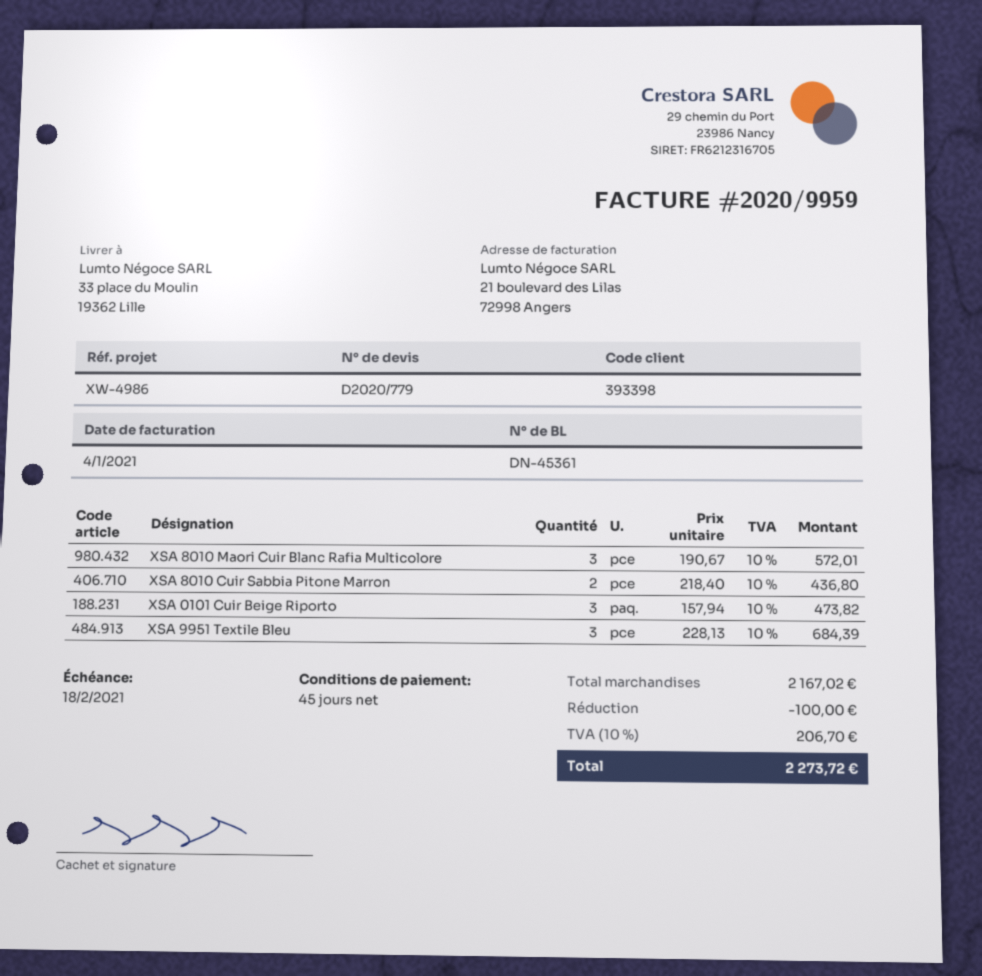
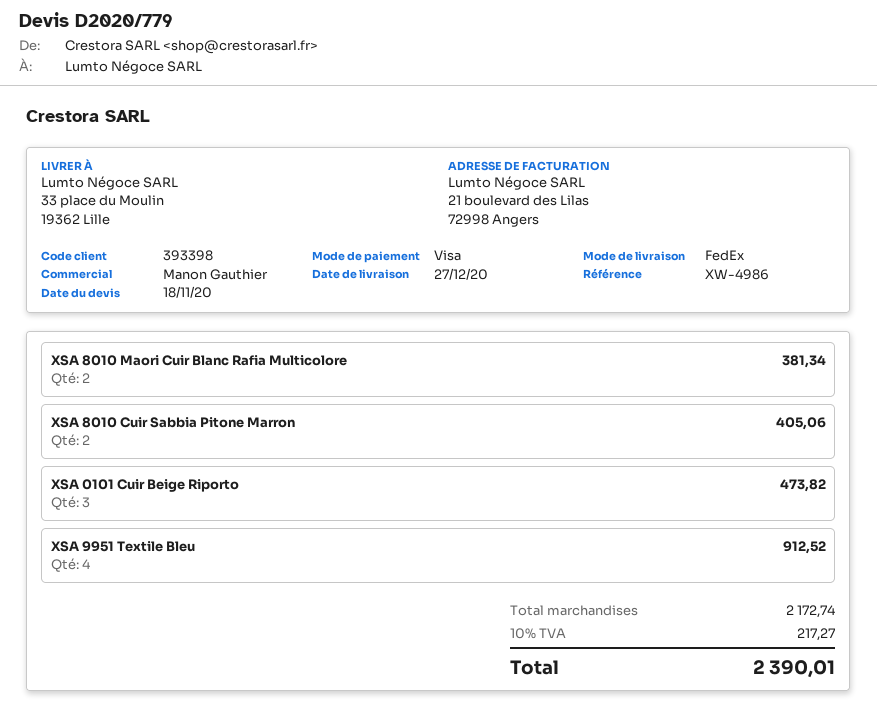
XSA 8010 Maori Cuir Blanc Rafia Multicolore: 3 for 572.01 -> 2 for 381.34
XSA 8010 Cuir Sabbia Pitone Marron: 2 for 436.80 -> 2 for 405.06
XSA 9951 Textile Bleu: 3 for 684.39 -> 4 for 912.52
subtotal: 2167.02 -> 2172.74
discount: 100.00 -> none
tax: 10% = 206.70 -> 10% = 217.27
total: 2273.72 -> 2390.01

